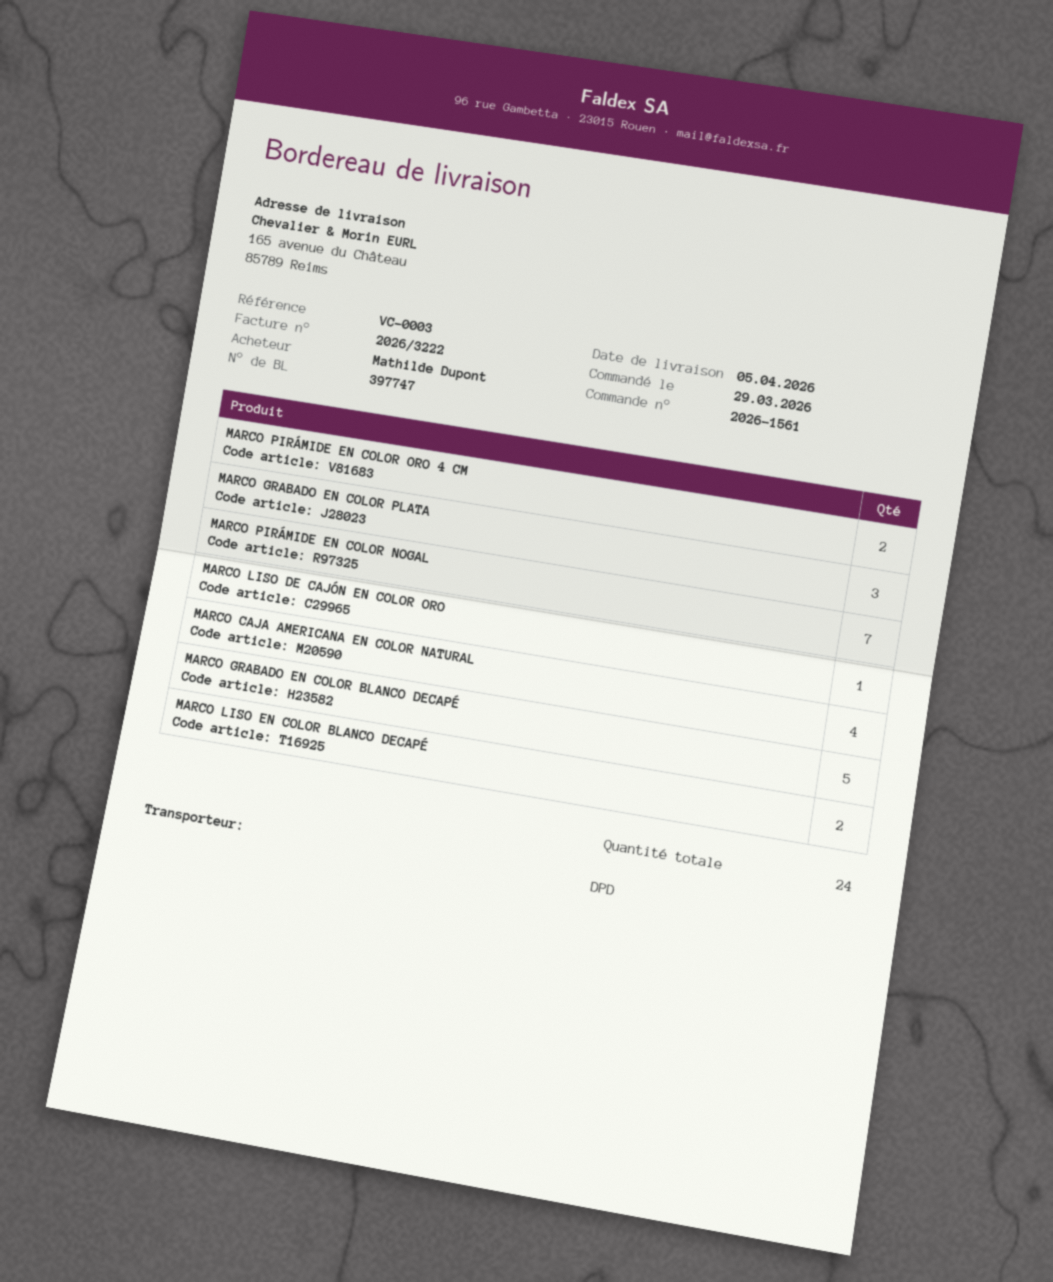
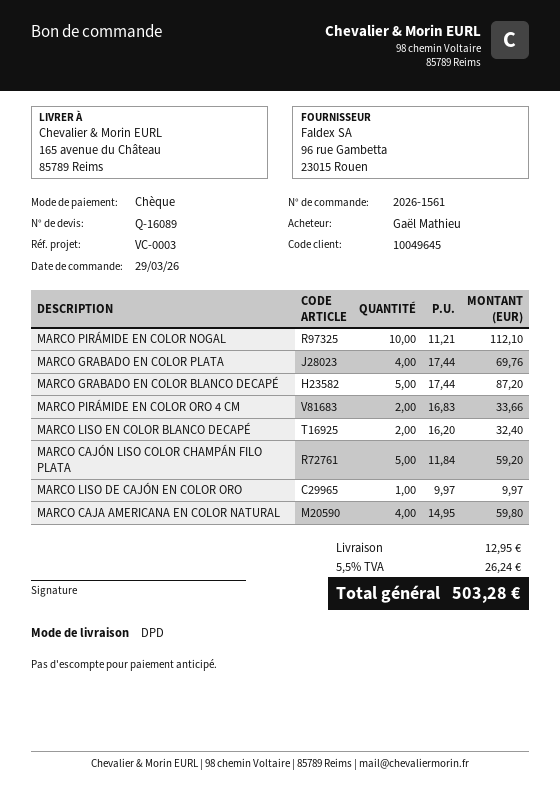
ordered by: Mathilde Dupont -> Gaël Mathieu
MARCO GRABADO EN COLOR PLATA: 3 -> 4
MARCO PIRÁMIDE EN COLOR NOGAL: 7 -> 10
MARCO CAJÓN LISO COLOR CHAMPÁN FILO PLATA: none -> 5

